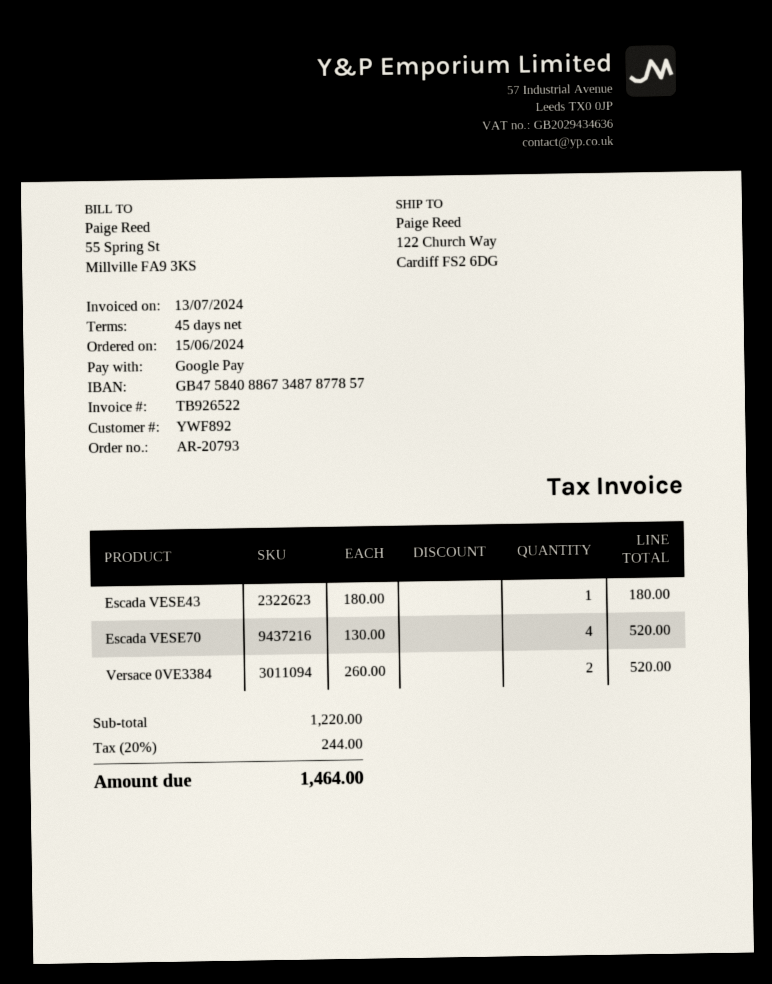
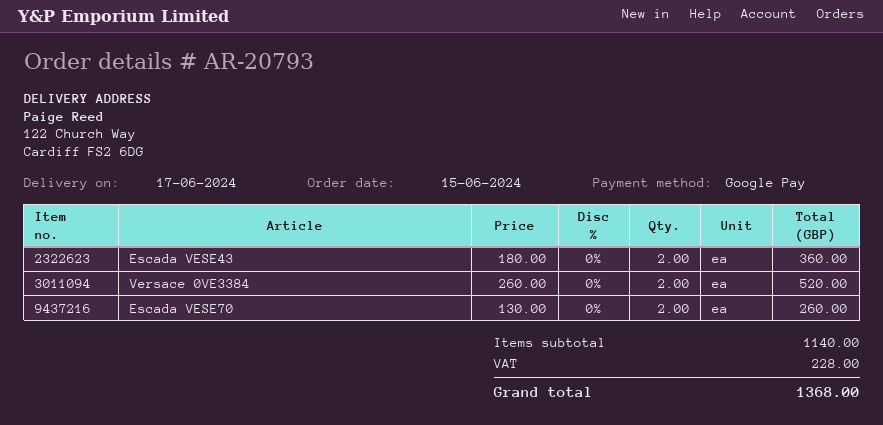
Escada VESE43: 1 x 180.00 = 180.00 -> 2 x 180.00 = 360.00
Escada VESE70: 4 x 130.00 = 520.00 -> 2 x 130.00 = 260.00
subtotal: 1220.00 -> 1140.00
tax: 244.00 -> 228.00
total: 1464.00 -> 1368.00

